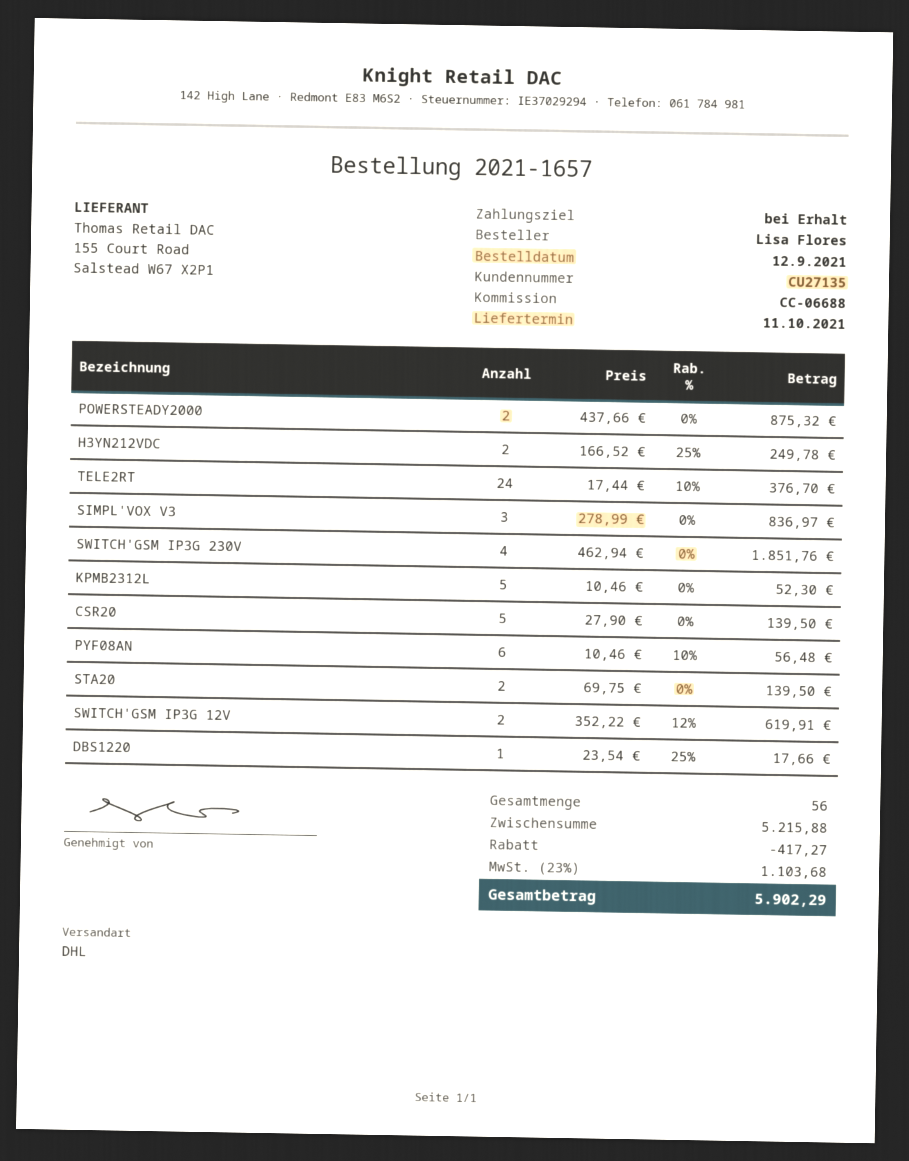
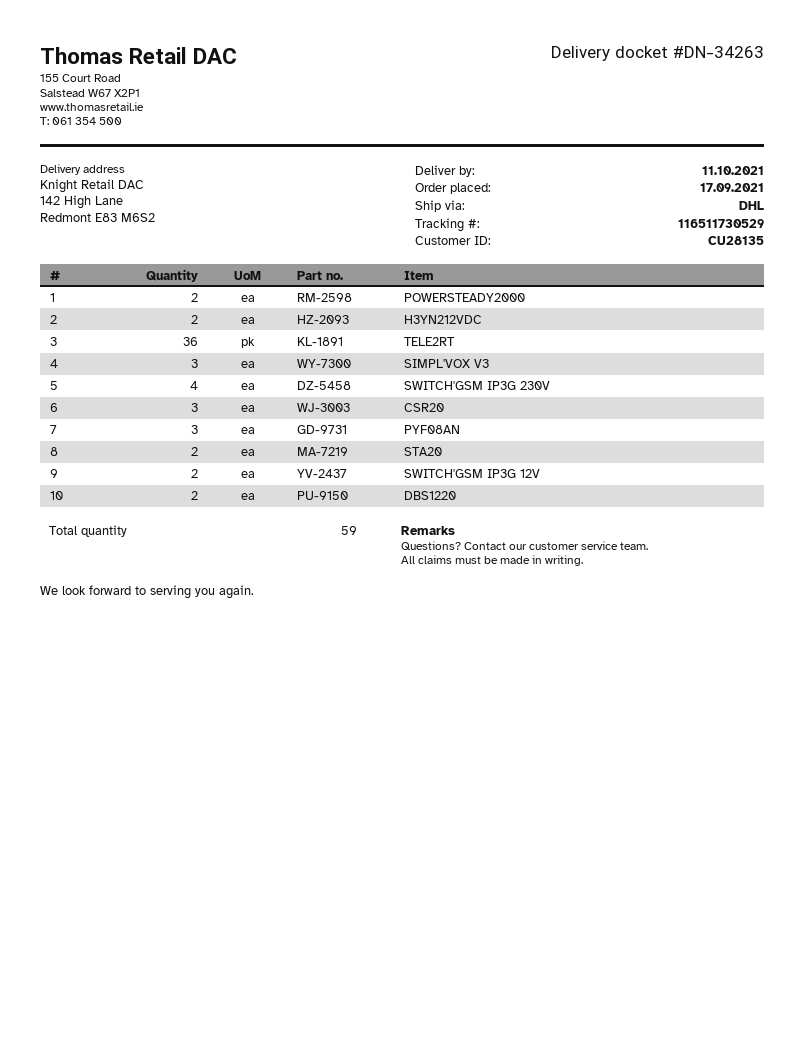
order date: 2021-09-12 -> 2021-09-17
customer number: CU27135 -> CU28135
TELE2RT: 24 -> 36
KPMB2312L: 5 -> none
CSR20: 5 -> 3
PYF08AN: 6 -> 3
DBS1220: 1 -> 2
total quantity: 56 -> 59

